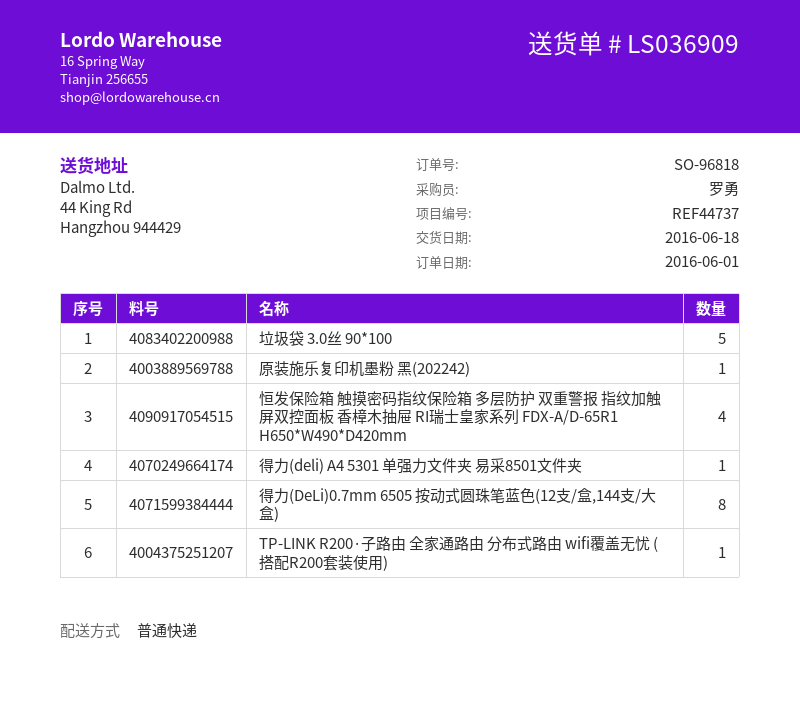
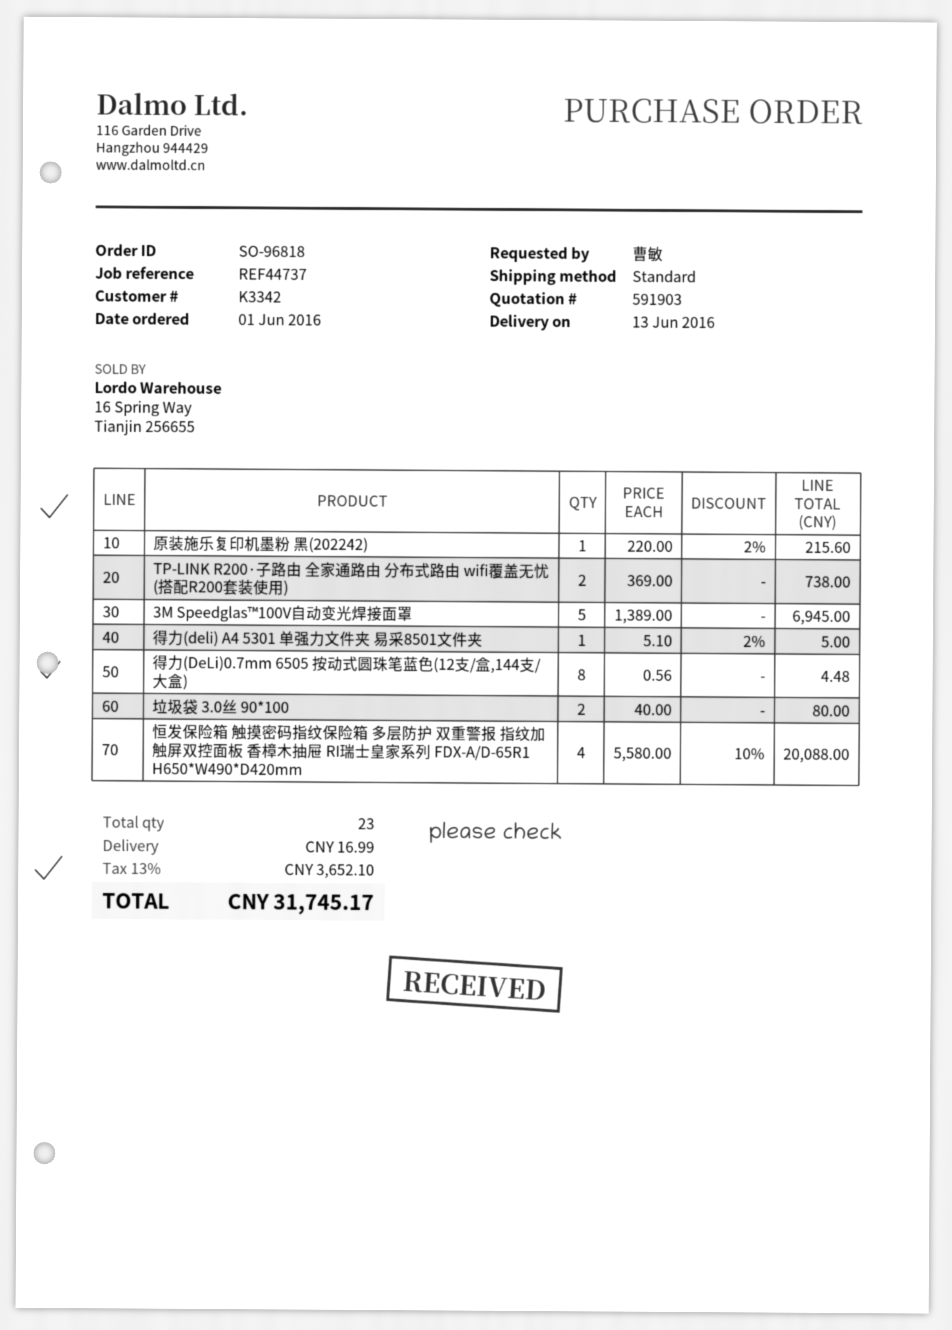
delivery date: 2016-06-18 -> 2016-06-13
ordered by: 罗勇 -> 曹敏
垃圾袋 3.0丝 90*100: 5 -> 2
TP-LINK R200·子路由 全家通路由 分布式路由 wifi覆盖无忧 (搭配R200套装使用): 1 -> 2
3M Speedglas™100V自动变光焊接面罩: none -> 5

